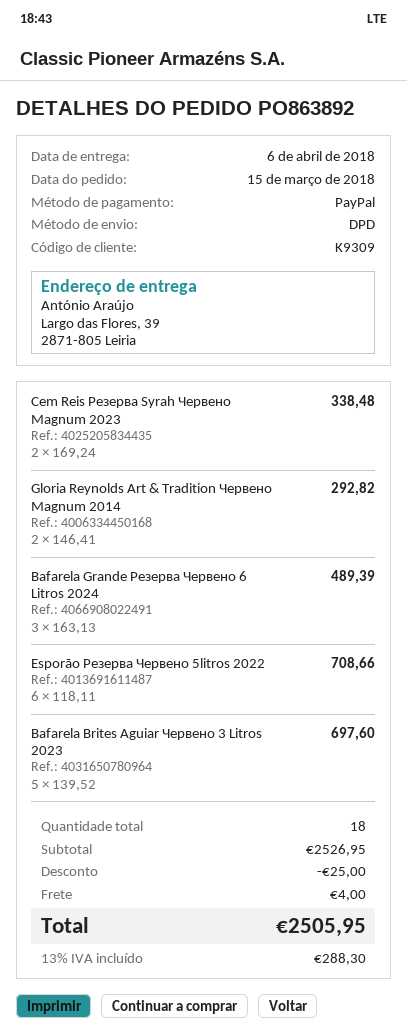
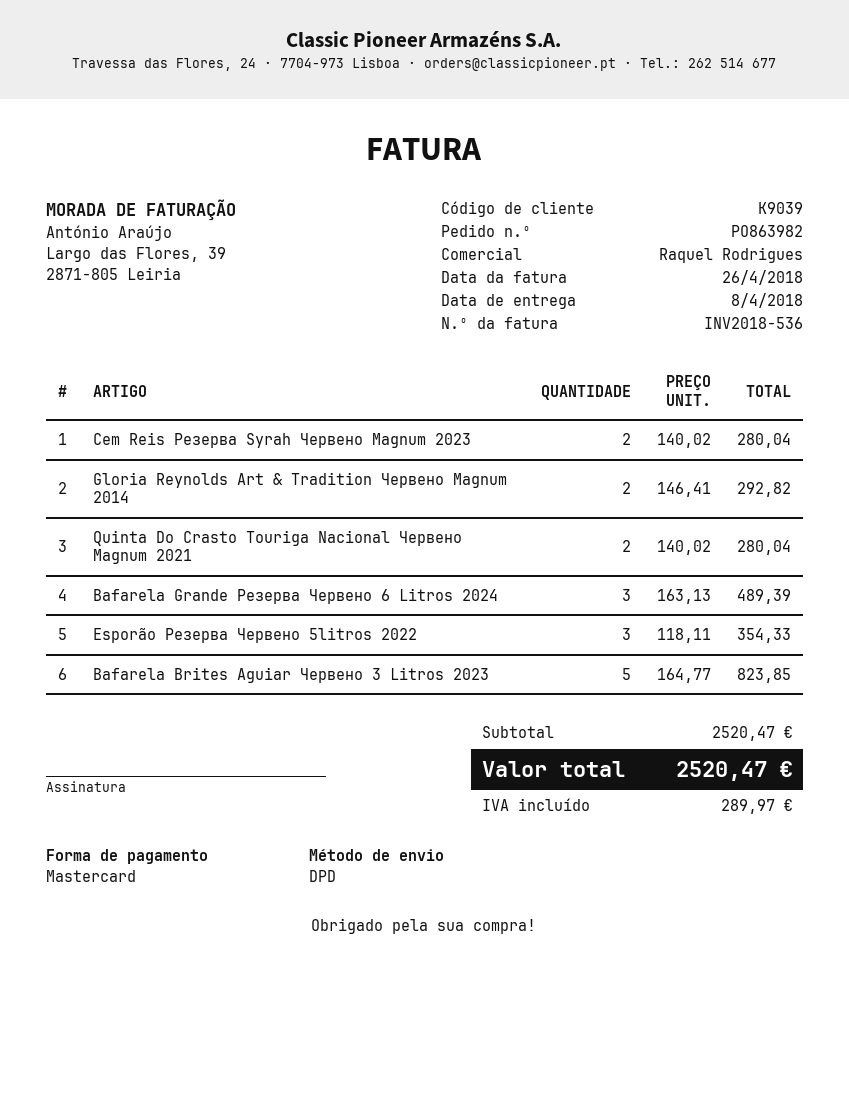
order number: PO863892 -> PO863982
delivery date: 2018-04-06 -> 2018-04-08
customer number: K9309 -> K9039
payment method: PayPal -> Mastercard
Cem Reis Резерва Syrah Червено Magnum 2023: 2 x 169.24 = 338.48 -> 2 x 140.02 = 280.04
Esporão Резерва Червено 5litros 2022: 6 x 118.11 = 708.66 -> 3 x 118.11 = 354.33
Bafarela Brites Aguiar Червено 3 Litros 2023: 5 x 139.52 = 697.60 -> 5 x 164.77 = 823.85
Quinta Do Crasto Touriga Nacional Червено Magnum 2021: none -> 2 x 140.02 = 280.04
subtotal: 2526.95 -> 2520.47
discount: 25.00 -> none
shipping: 4.00 -> none
tax: 288.30 -> 289.97
total: 2505.95 -> 2520.47

